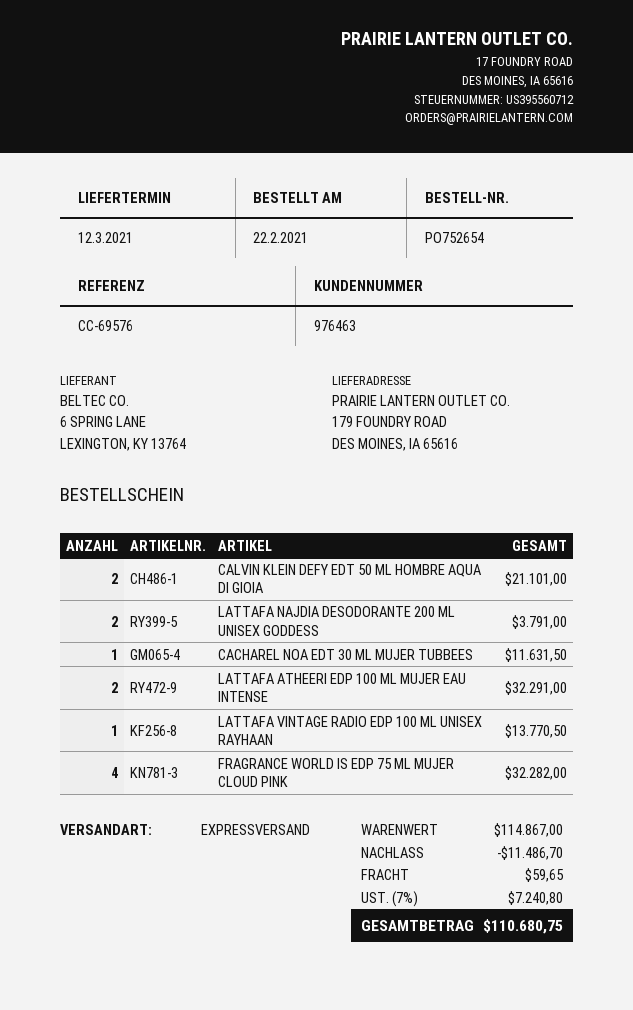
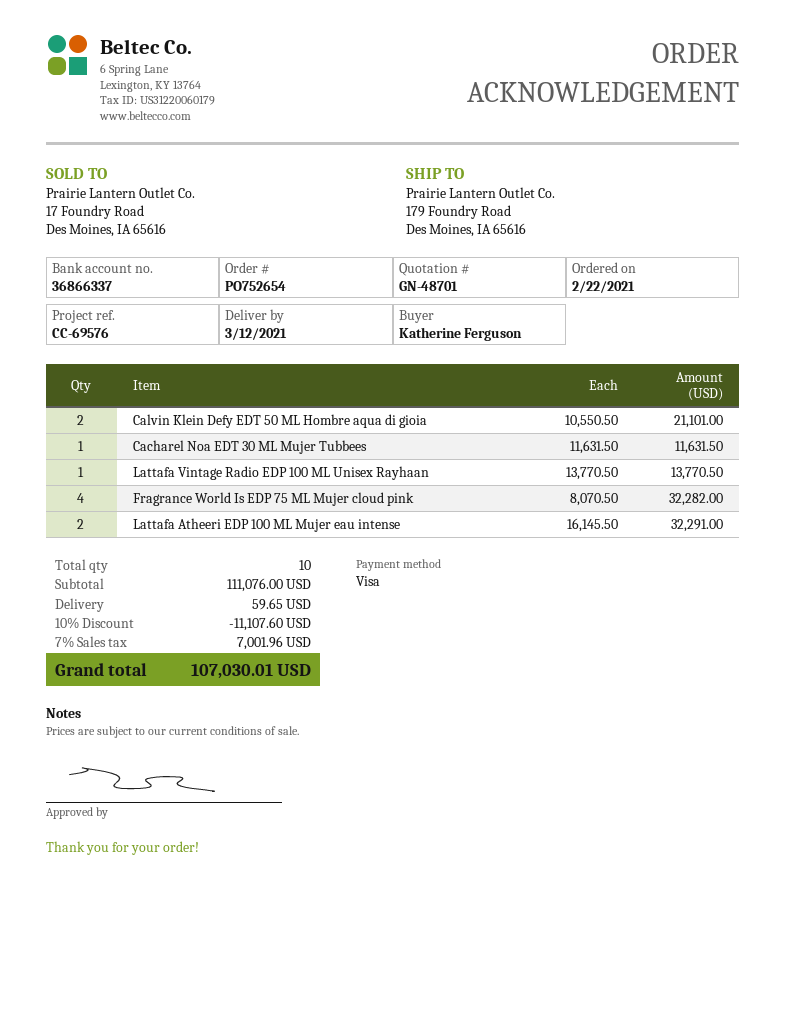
LATTAFA NAJDIA DESODORANTE 200 ML UNISEX GODDESS: 2 for 3791.00 -> none
subtotal: 114867.00 -> 111076.00
discount: 11486.70 -> 11107.60
tax: 7% = 7240.80 -> 7% = 7001.96
total: 110680.75 -> 107030.01

